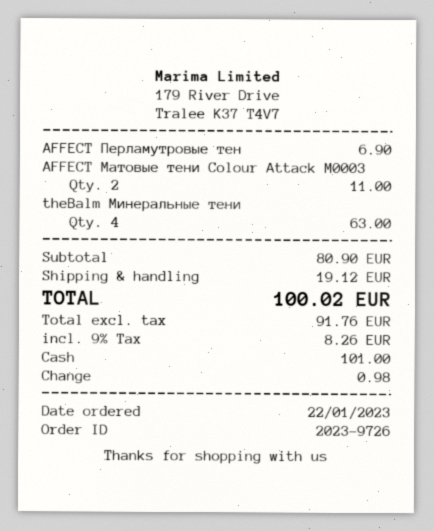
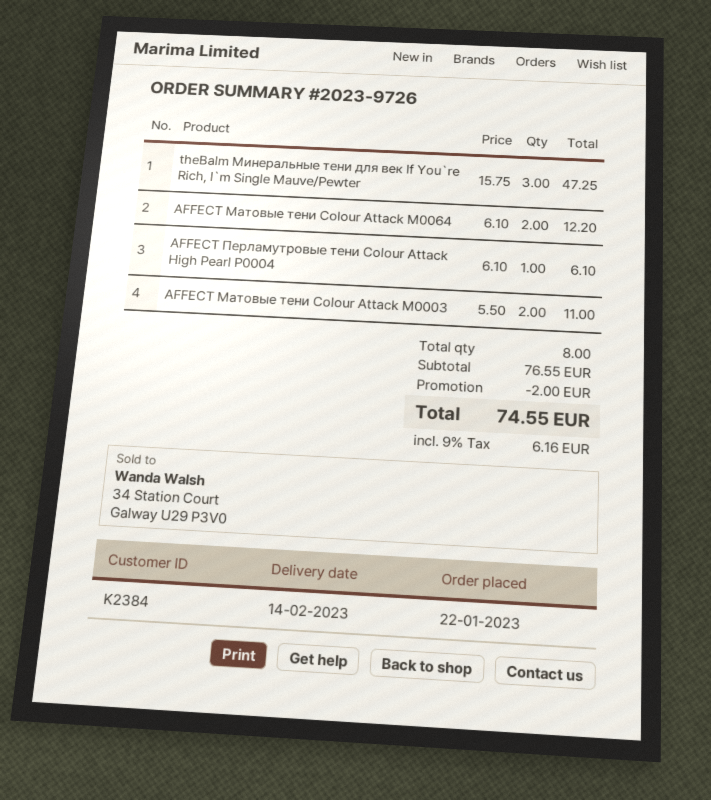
AFFECT Перламутровые тен: 1 for 6.90 -> 1 for 6.10
theBalm Минеральные тени: 4 for 63.00 -> 3 for 47.25
AFFECT Матовые тени Colour Attack M0064: none -> 2 for 12.20
subtotal: 80.90 -> 76.55
discount: none -> 2.00
shipping: 19.12 -> none
tax: 9% = 8.26 -> 9% = 6.16
total: 100.02 -> 74.55

